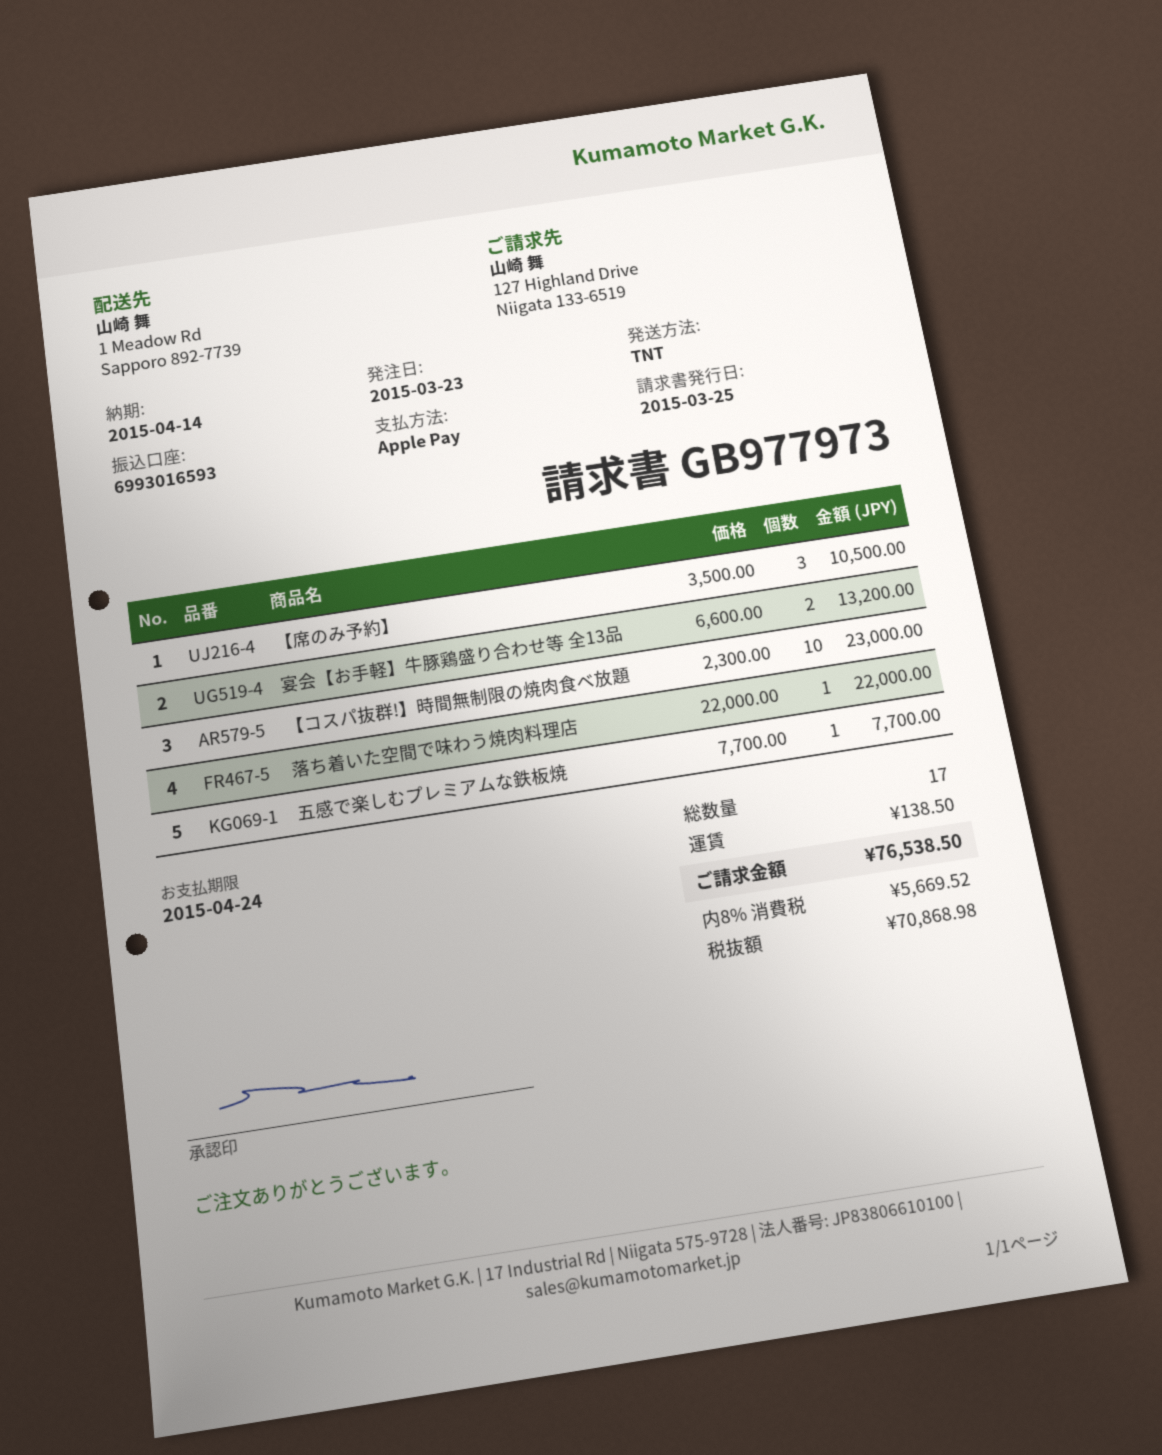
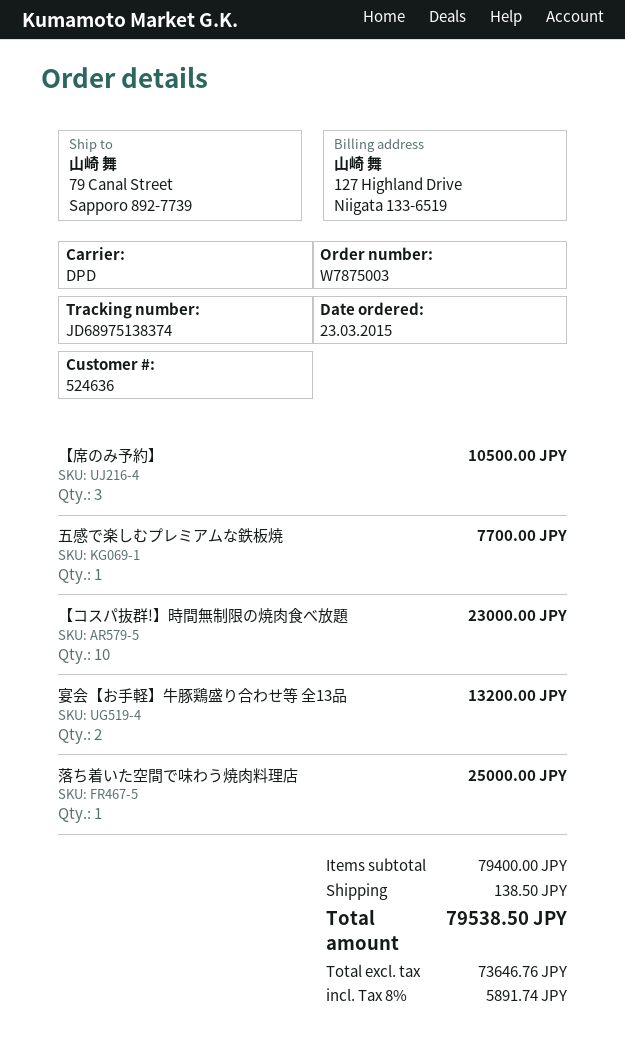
shipping method: TNT -> DPD
ship to: 1 Meadow Rd, Sapporo 892-7739 -> 79 Canal Street, Sapporo 892-7739
落ち着いた空間で味わう焼肉料理店: 1 for 22000.00 -> 1 for 25000.00
net: 70868.98 -> 73646.76
tax: 8% = 5669.52 -> 8% = 5891.74
total: 76538.50 -> 79538.50

